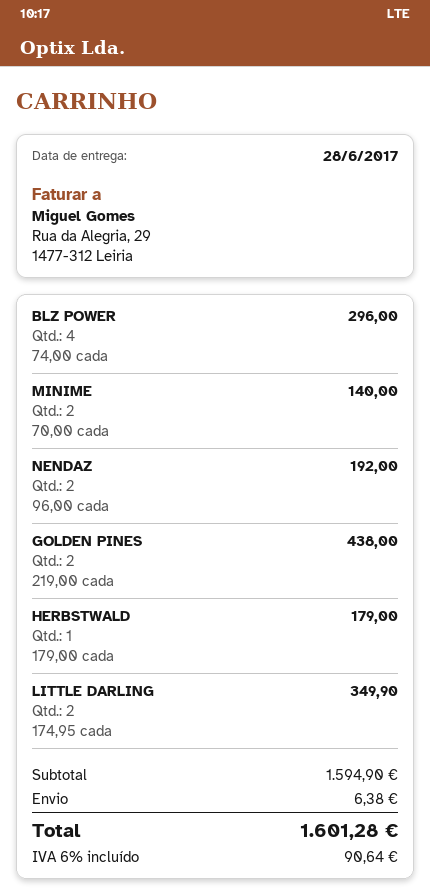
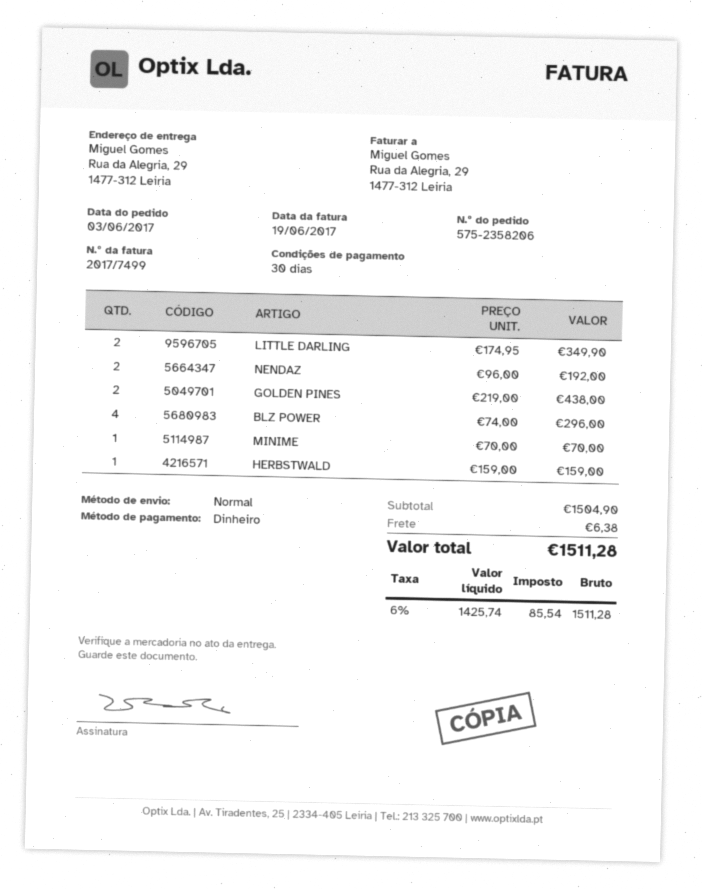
MINIME: 2 x 70.00 = 140.00 -> 1 x 70.00 = 70.00
HERBSTWALD: 1 x 179.00 = 179.00 -> 1 x 159.00 = 159.00
subtotal: 1594.90 -> 1504.90
tax: 6% = 90.64 -> 6% = 85.54
total: 1601.28 -> 1511.28

